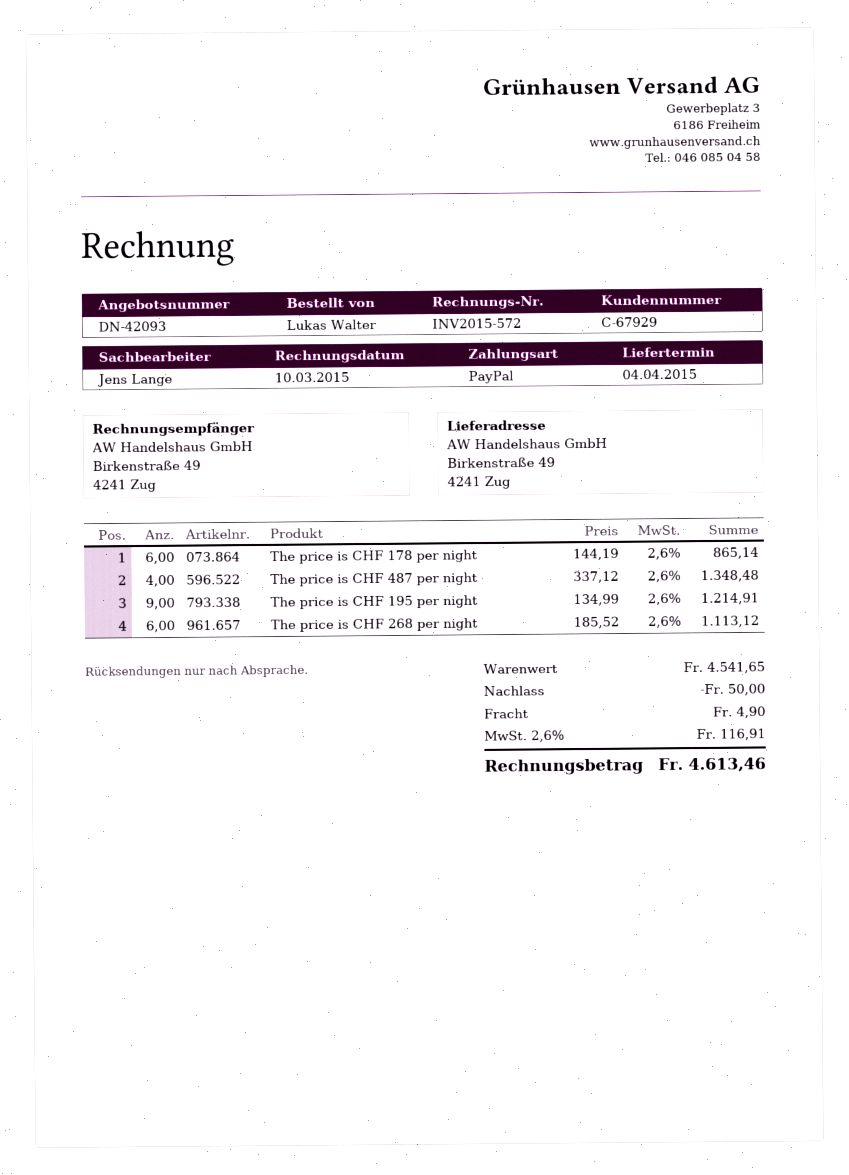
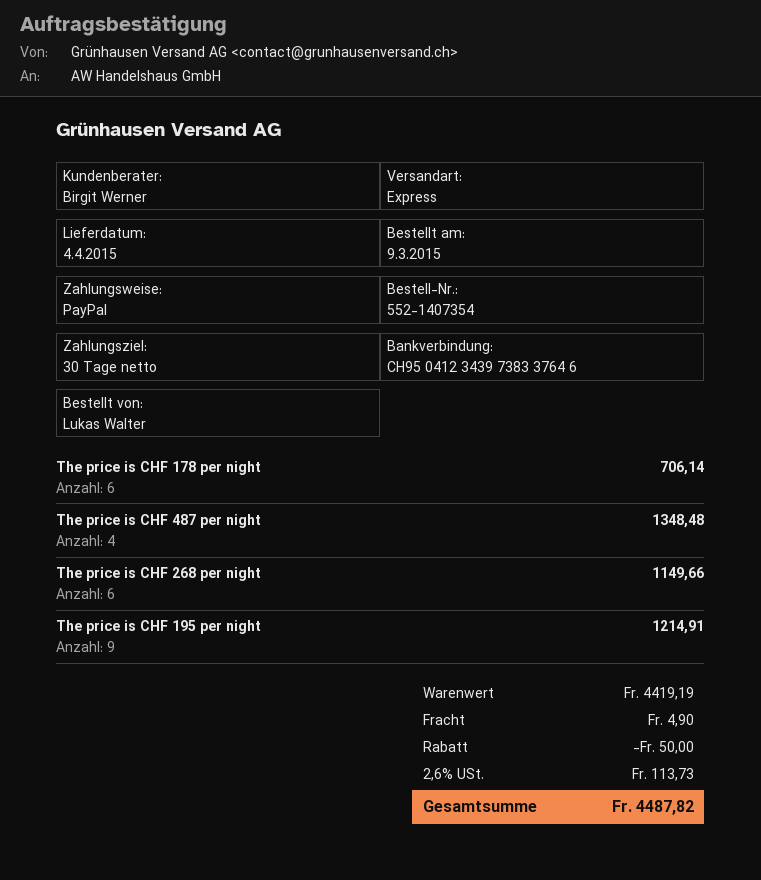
sales rep: Jens Lange -> Birgit Werner
The price is CHF 178 per night: 6 for 865.14 -> 6 for 706.14
The price is CHF 268 per night: 6 for 1113.12 -> 6 for 1149.66
subtotal: 4541.65 -> 4419.19
tax: 2.6% = 116.91 -> 2.6% = 113.73
total: 4613.46 -> 4487.82

